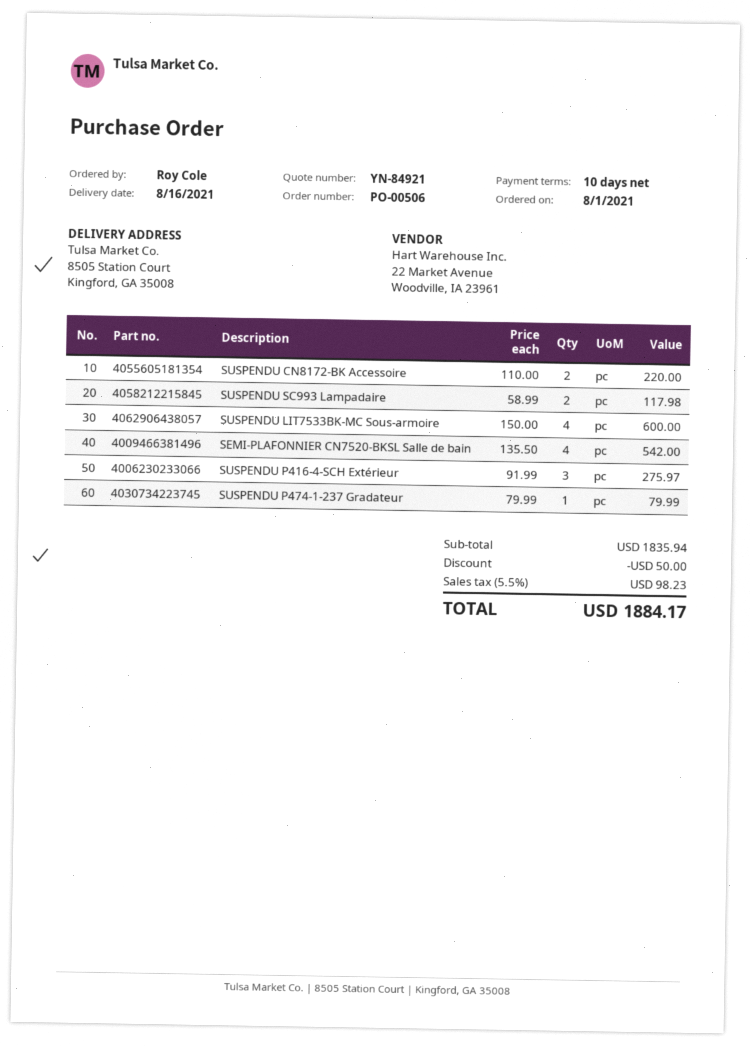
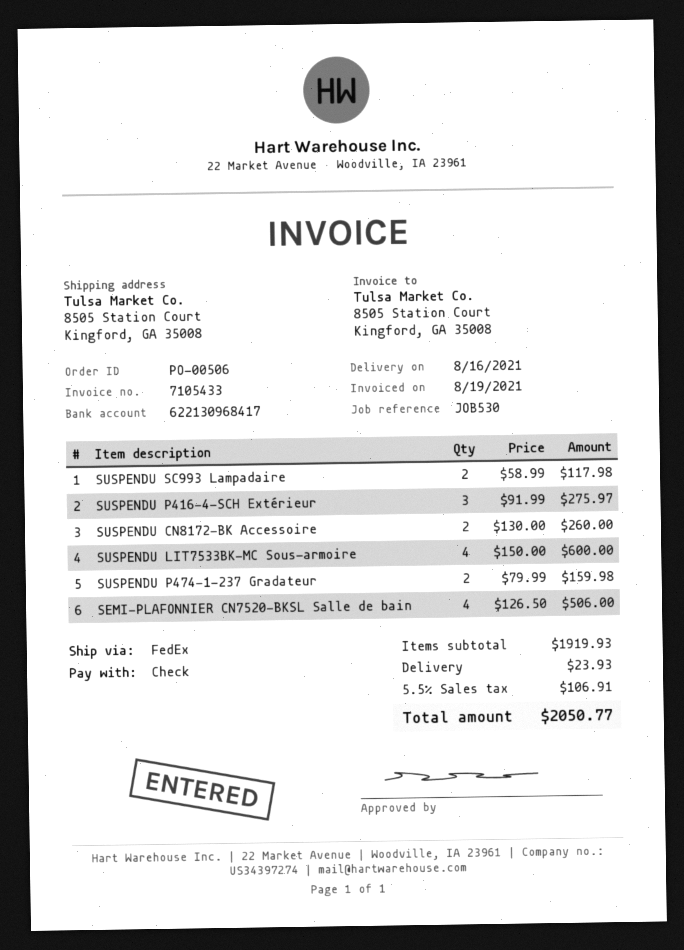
SUSPENDU CN8172-BK Accessoire: 2 x 110.00 = 220.00 -> 2 x 130.00 = 260.00
SEMI-PLAFONNIER CN7520-BKSL Salle de bain: 4 x 135.50 = 542.00 -> 4 x 126.50 = 506.00
SUSPENDU P474-1-237 Gradateur: 1 x 79.99 = 79.99 -> 2 x 79.99 = 159.98
subtotal: 1835.94 -> 1919.93
discount: 50.00 -> none
shipping: none -> 23.93
tax: 5.5% = 98.23 -> 5.5% = 106.91
total: 1884.17 -> 2050.77

